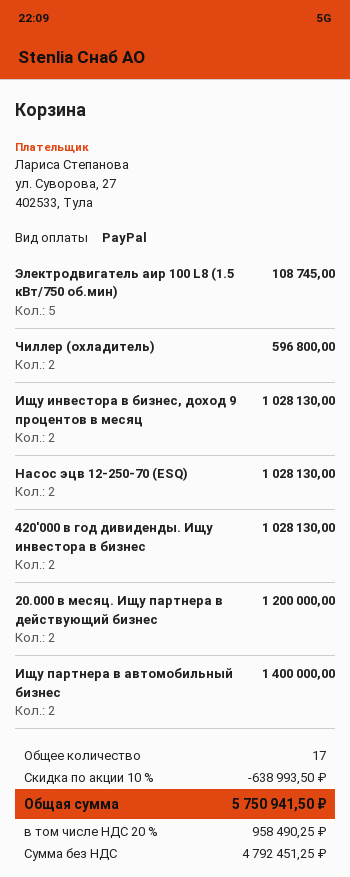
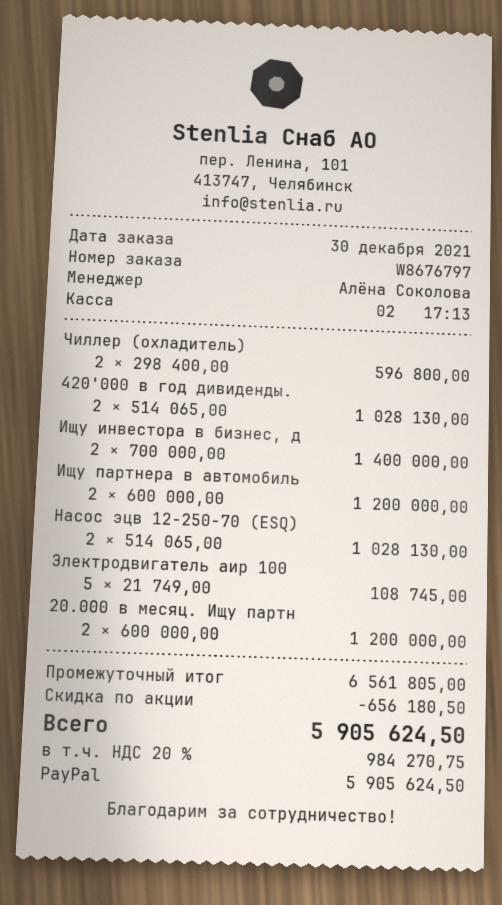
Ищу инвестора в бизнес, доход 9 процентов в месяц: 2 for 1028130.00 -> 2 for 1400000.00
Ищу партнера в автомобильный бизнес: 2 for 1400000.00 -> 2 for 1200000.00
discount: 638993.50 -> 656180.50
tax: 20% = 958490.25 -> 20% = 984270.75
total: 5750941.50 -> 5905624.50

